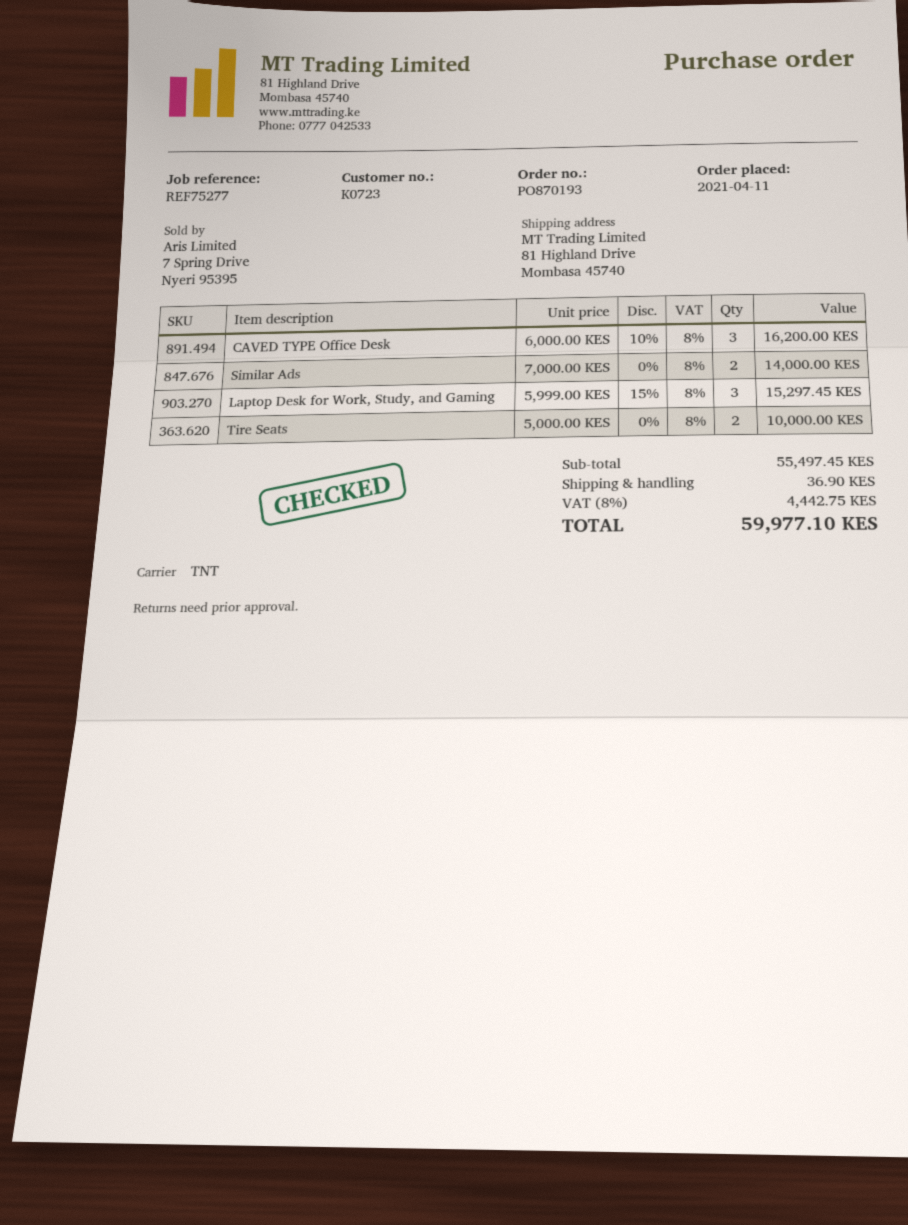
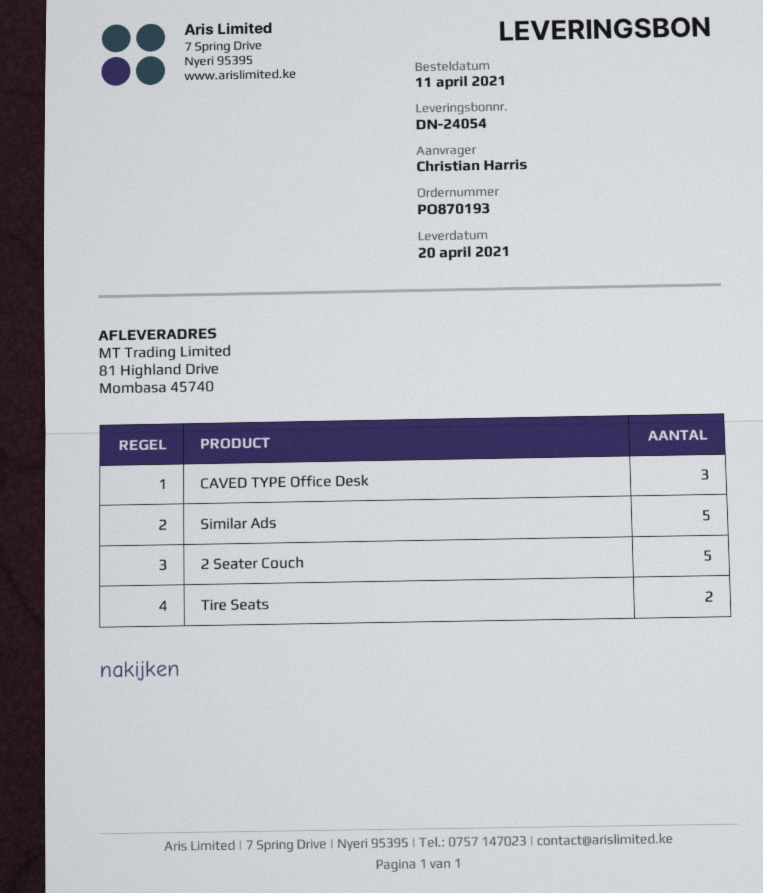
Similar Ads: 2 -> 5
Laptop Desk for Work, Study, and Gaming: 3 -> none
2 Seater Couch: none -> 5

